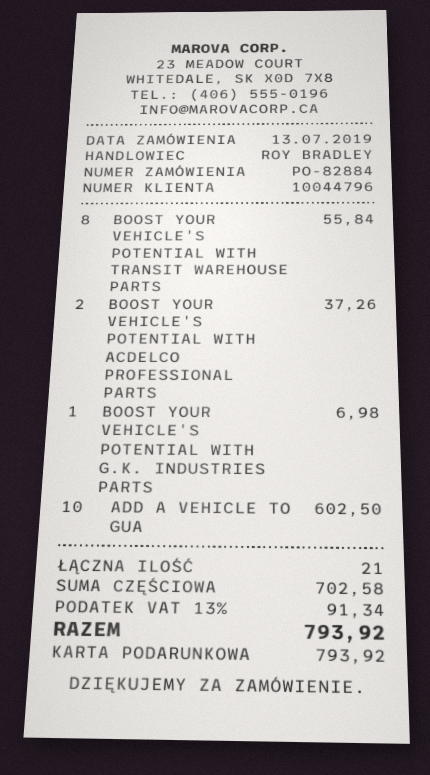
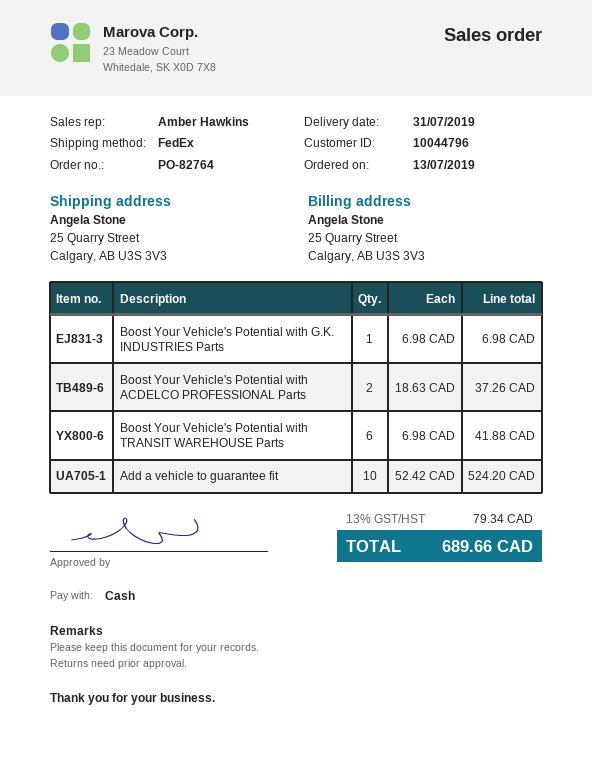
order number: PO-82884 -> PO-82764
sales rep: ROY BRADLEY -> Amber Hawkins
payment method: gift card -> cash
BOOST YOUR VEHICLE'S POTENTIAL WITH TRANSIT WAREHOUSE PARTS: 8 for 55.84 -> 6 for 41.88
ADD A VEHICLE TO GUA: 10 for 602.50 -> 10 for 524.20
tax: 13% = 91.34 -> 13% = 79.34
total: 793.92 -> 689.66

